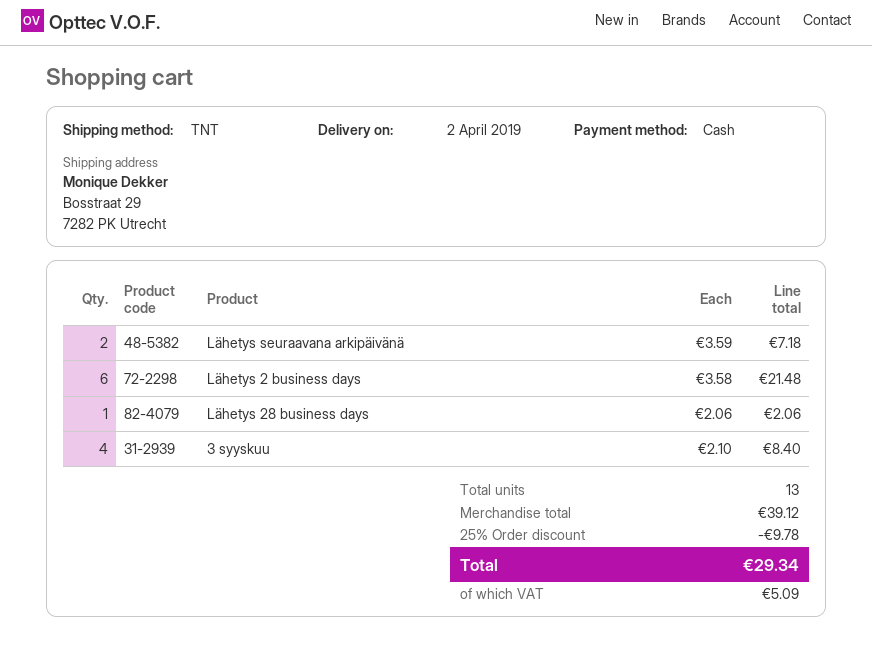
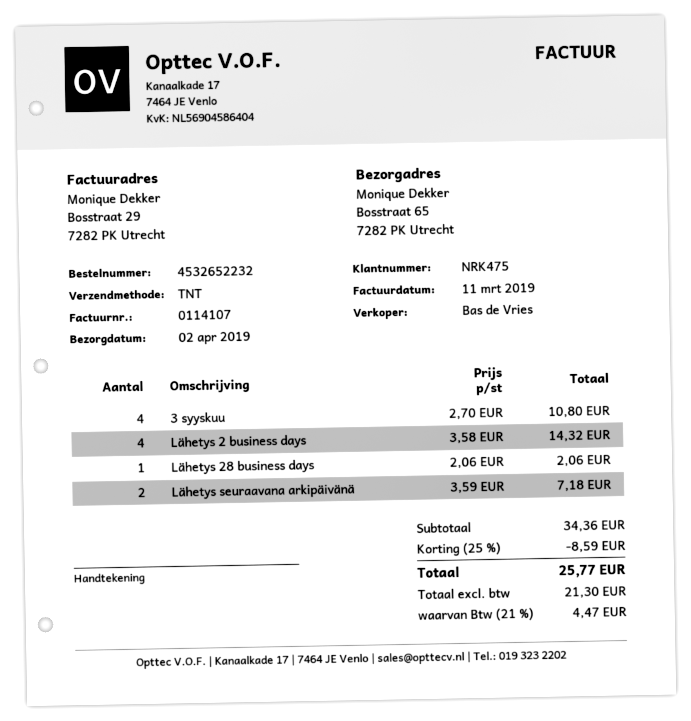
ship to: Bosstraat 29, 7282 PK Utrecht -> Bosstraat 65, 7282 PK Utrecht
Lähetys 2 business days: 6 x 3.58 = 21.48 -> 4 x 3.58 = 14.32
3 syyskuu: 4 x 2.10 = 8.40 -> 4 x 2.70 = 10.80
subtotal: 39.12 -> 34.36
discount: 25% = 9.78 -> 25% = 8.59
tax: 5.09 -> 4.47
total: 29.34 -> 25.77

